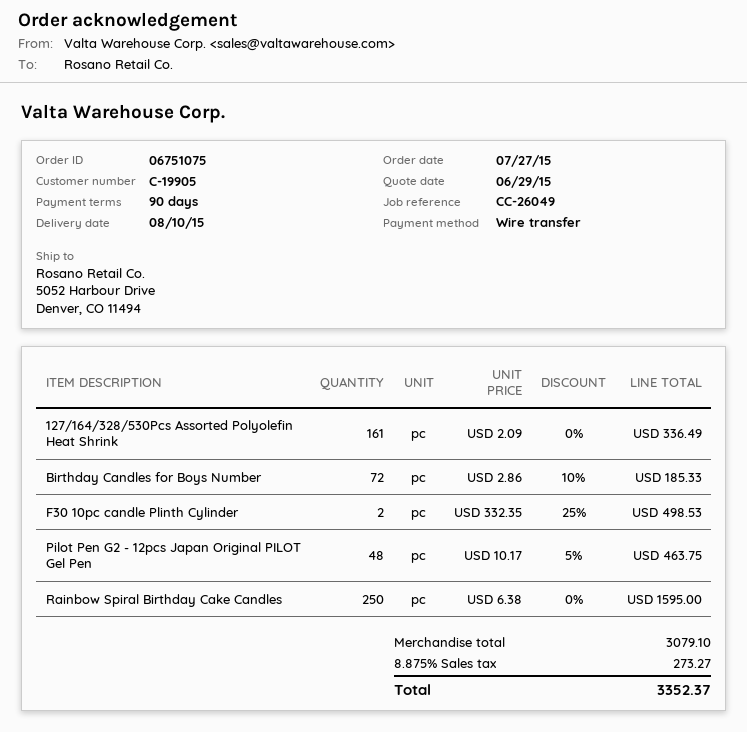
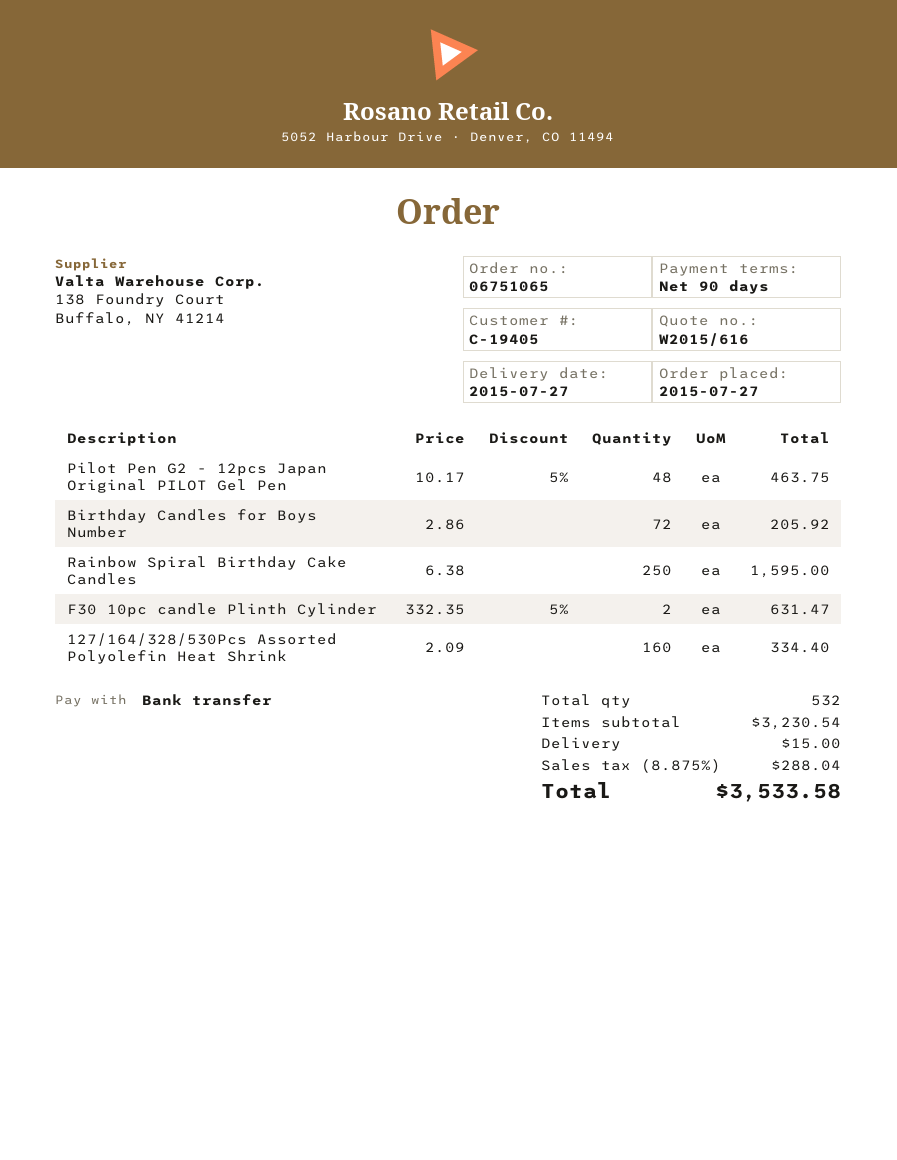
order number: 06751075 -> 06751065
delivery date: 2015-08-10 -> 2015-07-27
customer number: C-19905 -> C-19405
127/164/328/530Pcs Assorted Polyolefin Heat Shrink: 161 x 2.09 = 336.49 -> 160 x 2.09 = 334.40
Birthday Candles for Boys Number: 72 x 2.86 - 10% = 185.33 -> 72 x 2.86 = 205.92
F30 10pc candle Plinth Cylinder: 2 x 332.35 - 25% = 498.53 -> 2 x 332.35 - 5% = 631.47
subtotal: 3079.10 -> 3230.54
shipping: none -> 15.00
tax: 8.875% = 273.27 -> 8.875% = 288.04
total: 3352.37 -> 3533.58

